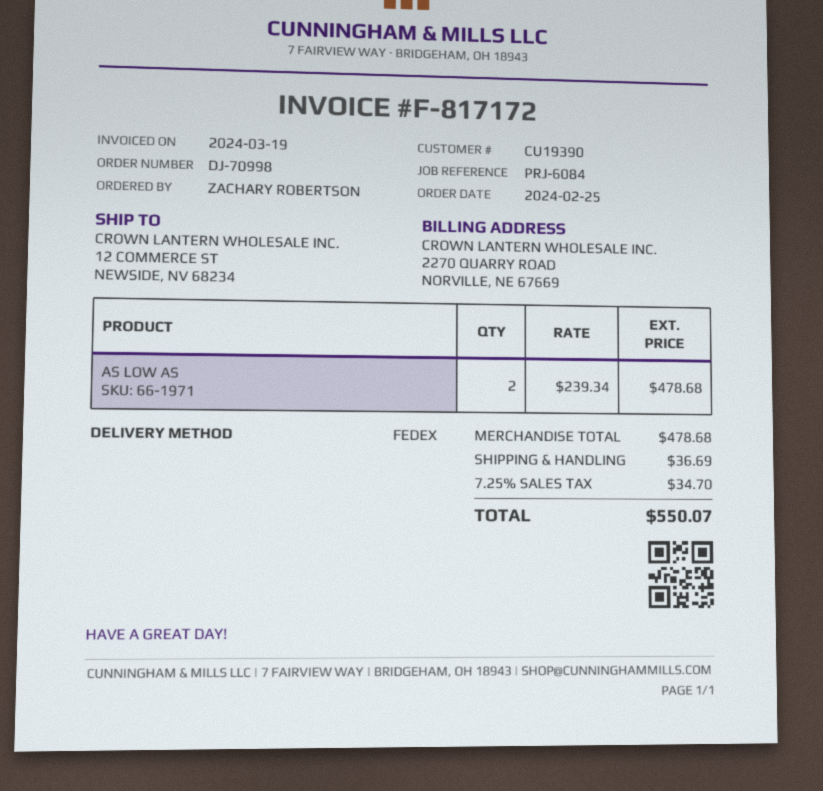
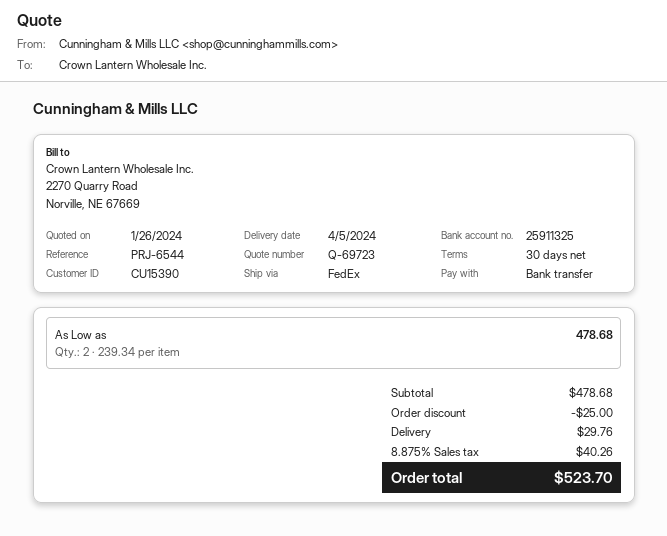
customer number: CU19390 -> CU15390
reference: PRJ-6084 -> PRJ-6544
discount: none -> 25.00
shipping: 36.69 -> 29.76
tax: 7.25% = 34.70 -> 8.875% = 40.26
total: 550.07 -> 523.70

